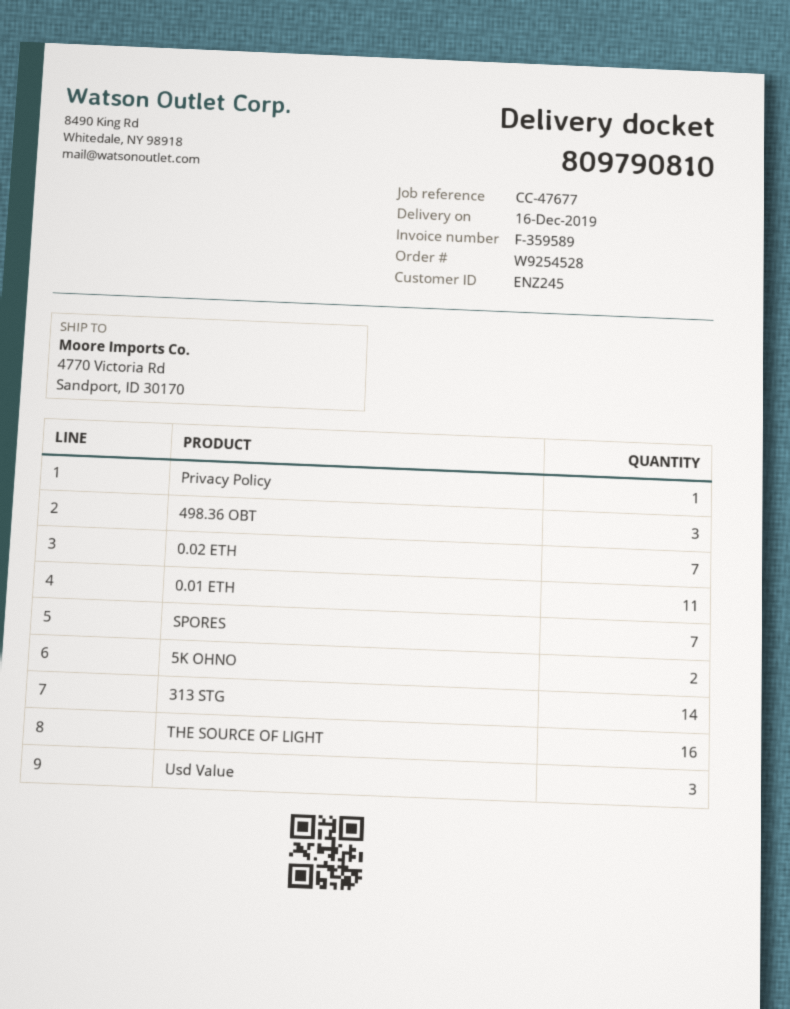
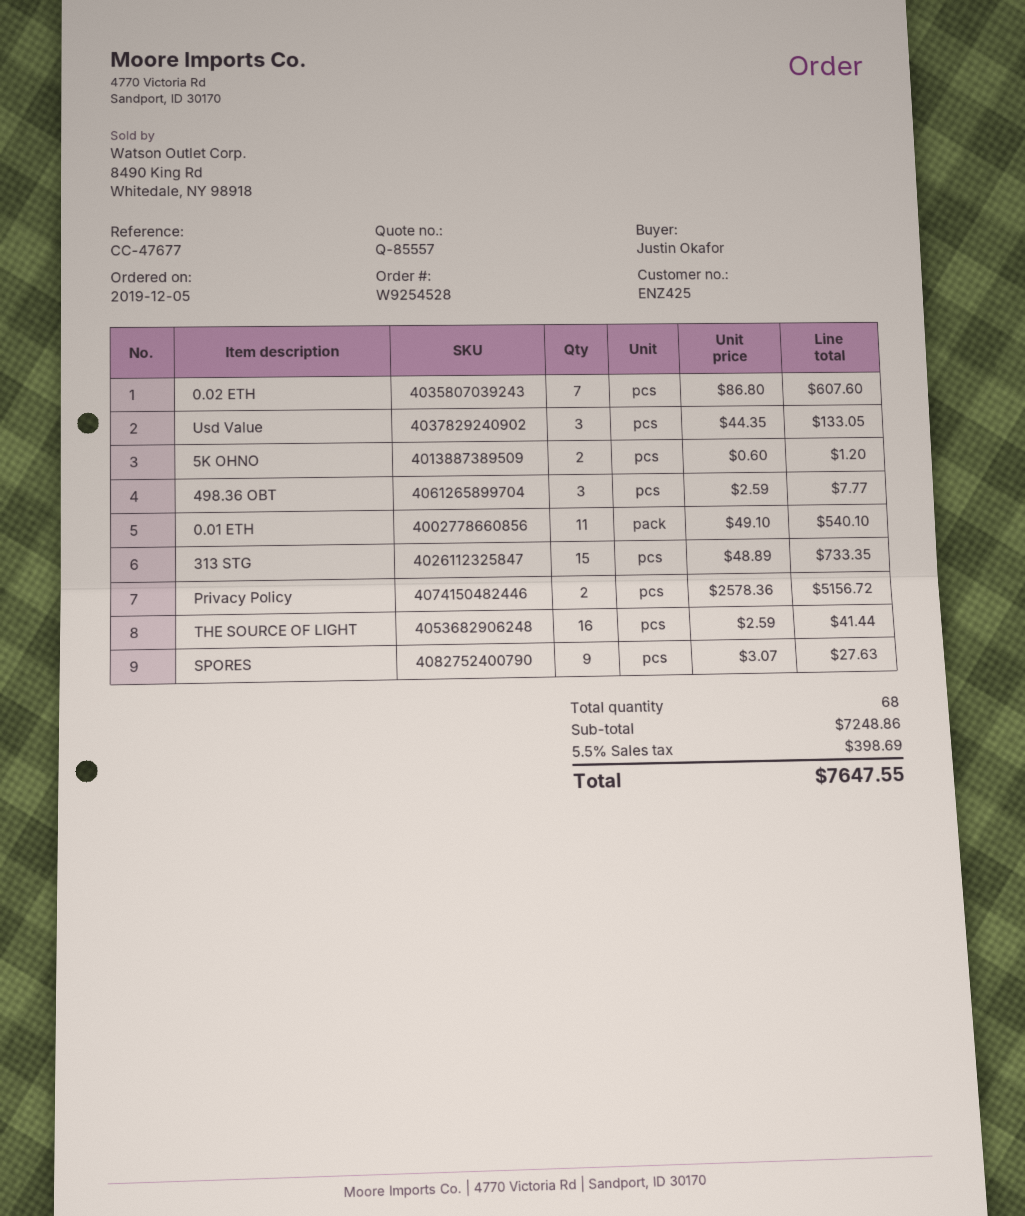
customer number: ENZ245 -> ENZ425
Privacy Policy: 1 -> 2
SPORES: 7 -> 9
313 STG: 14 -> 15

